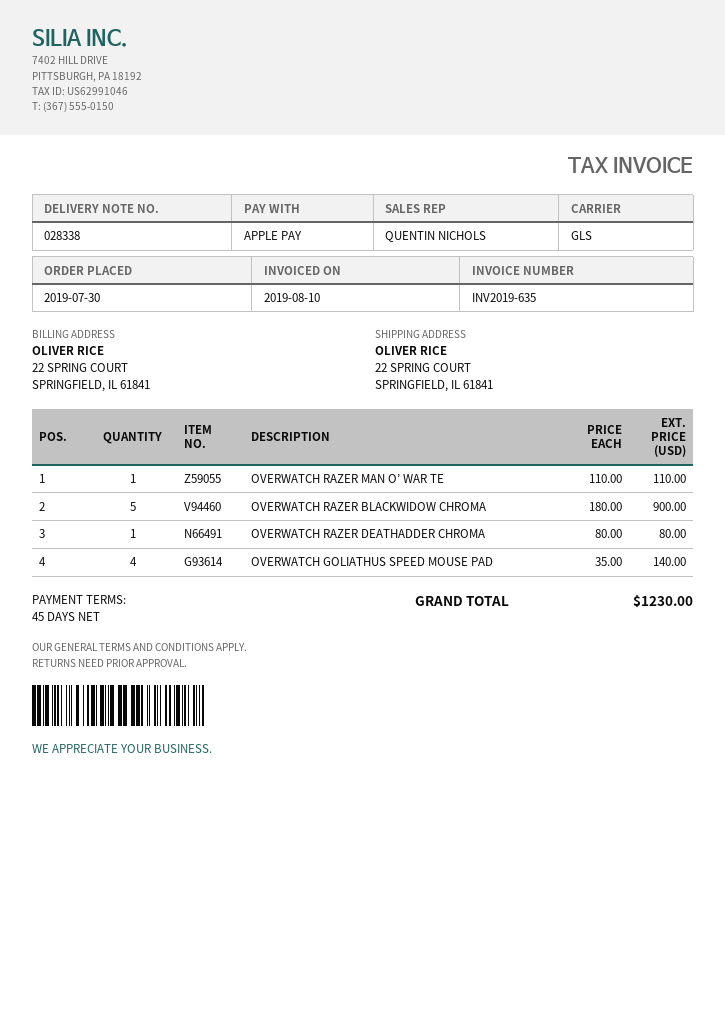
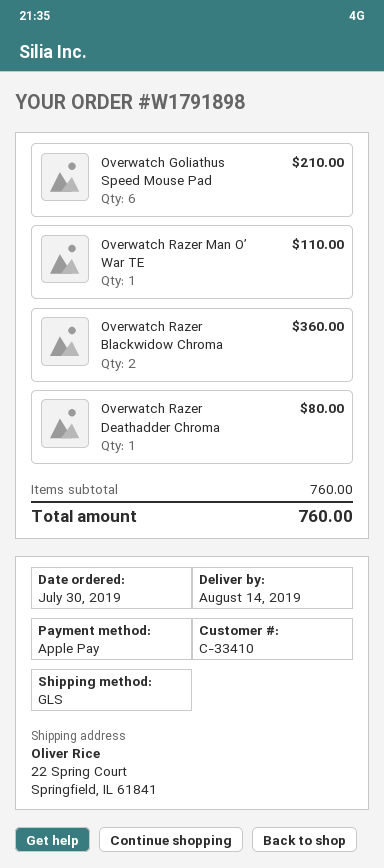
OVERWATCH RAZER BLACKWIDOW CHROMA: 5 for 900.00 -> 2 for 360.00
OVERWATCH GOLIATHUS SPEED MOUSE PAD: 4 for 140.00 -> 6 for 210.00
total: 1230.00 -> 760.00

